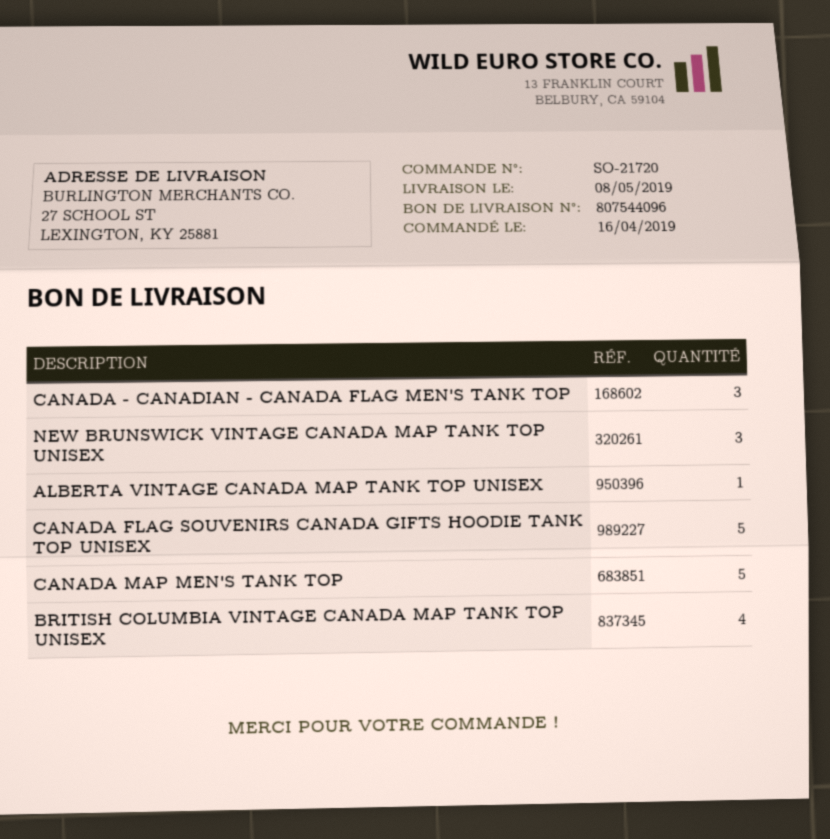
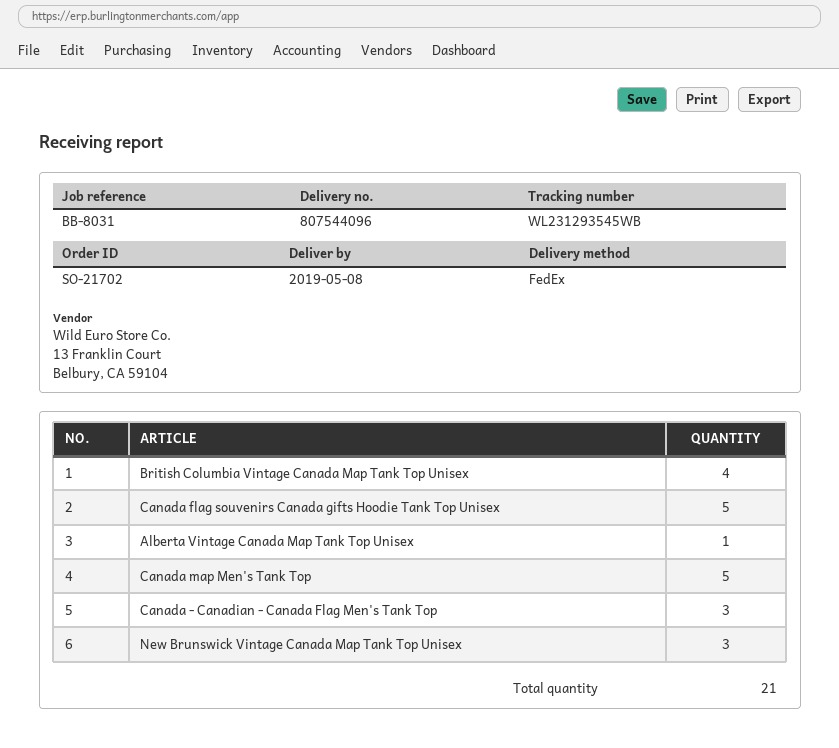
order number: SO-21720 -> SO-21702

